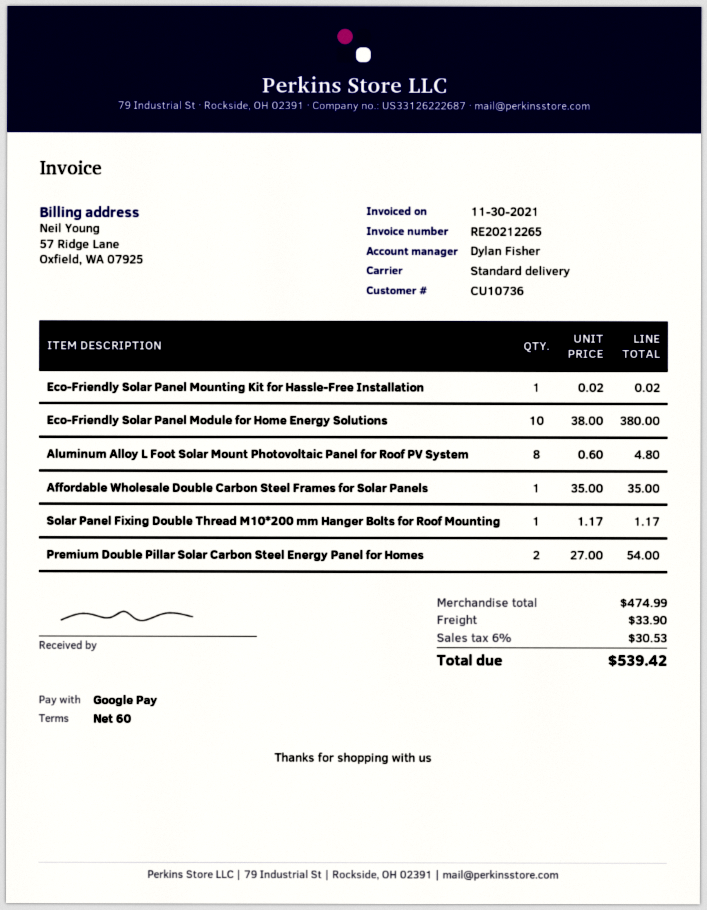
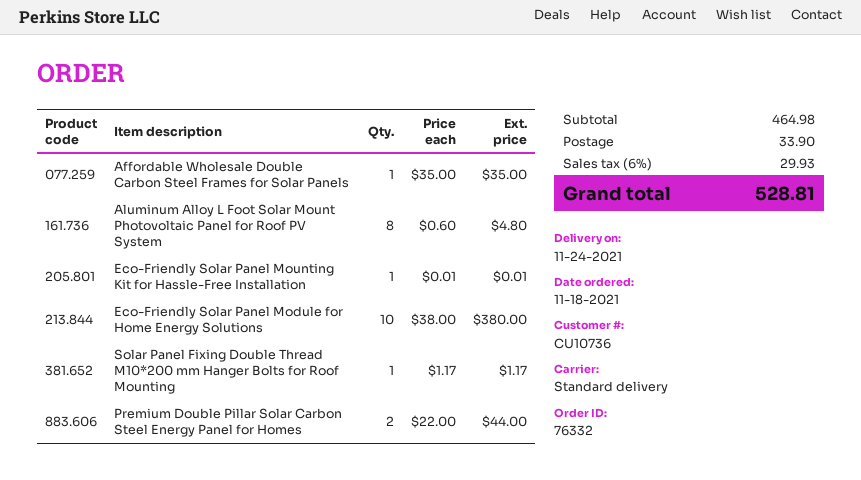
Eco-Friendly Solar Panel Mounting Kit for Hassle-Free Installation: 1 x 0.02 = 0.02 -> 1 x 0.01 = 0.01
Premium Double Pillar Solar Carbon Steel Energy Panel for Homes: 2 x 27.00 = 54.00 -> 2 x 22.00 = 44.00
subtotal: 474.99 -> 464.98
tax: 6% = 30.53 -> 6% = 29.93
total: 539.42 -> 528.81

